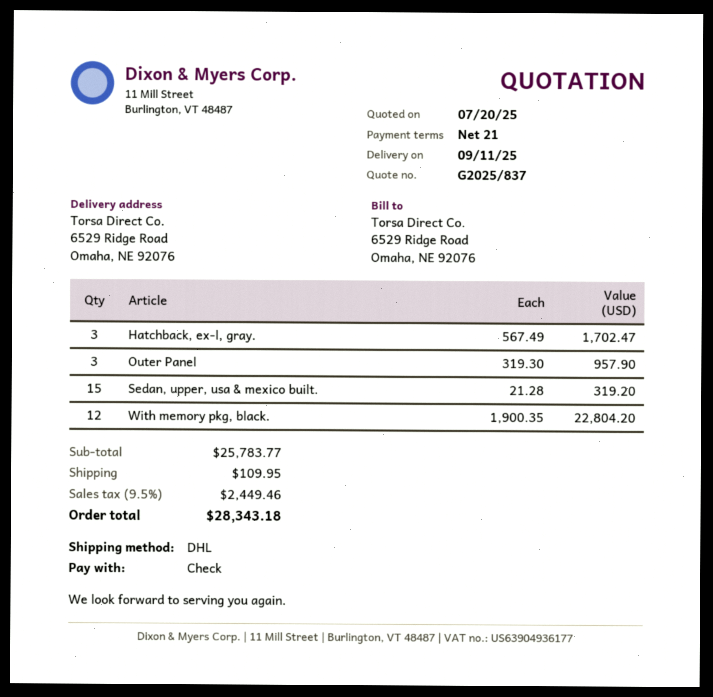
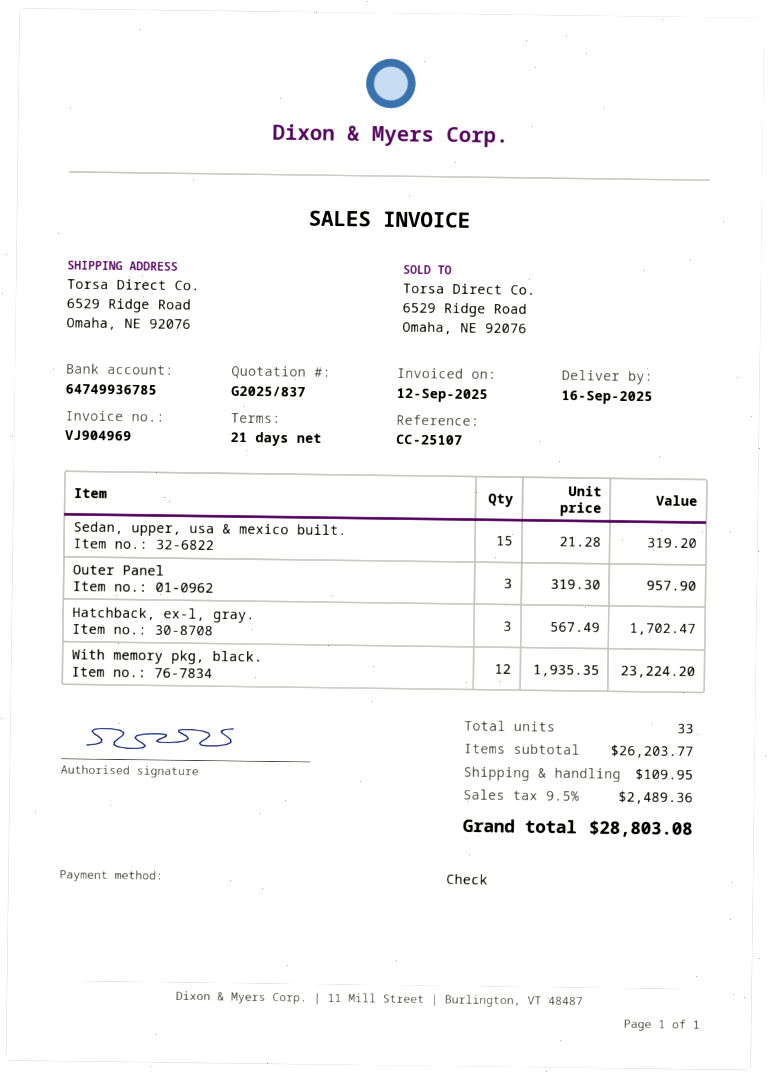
delivery date: 2025-09-11 -> 2025-09-16
With memory pkg, black.: 12 x 1900.35 = 22804.20 -> 12 x 1935.35 = 23224.20
subtotal: 25783.77 -> 26203.77
tax: 9.5% = 2449.46 -> 9.5% = 2489.36
total: 28343.18 -> 28803.08

